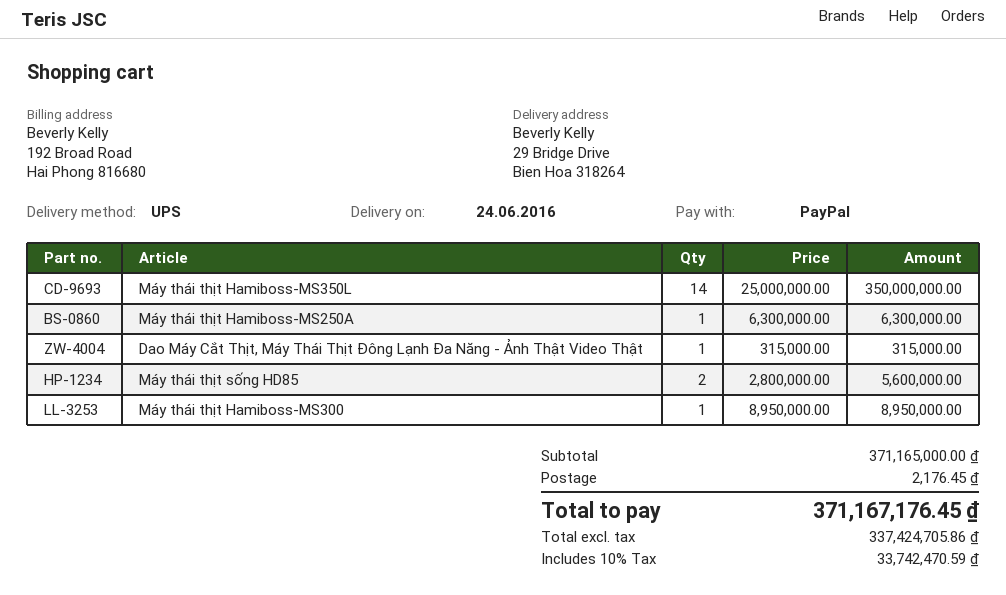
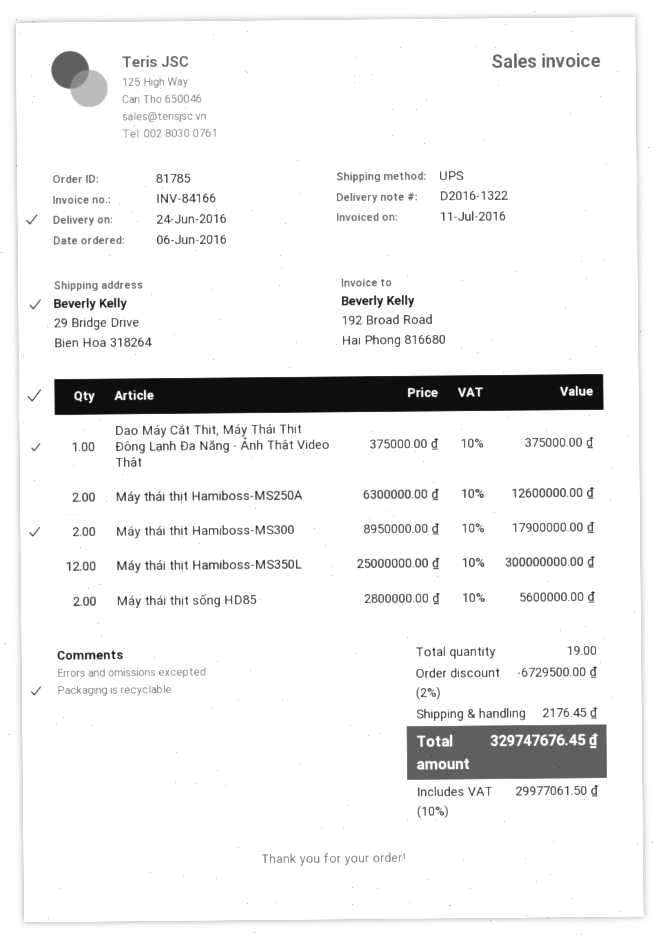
Máy thái thịt Hamiboss-MS350L: 14 x 25000000.00 = 350000000.00 -> 12 x 25000000.00 = 300000000.00
Máy thái thịt Hamiboss-MS250A: 1 x 6300000.00 = 6300000.00 -> 2 x 6300000.00 = 12600000.00
Dao Máy Cắt Thịt, Máy Thái Thịt Đông Lạnh Đa Năng - Ảnh Thật Video Thật: 1 x 315000.00 = 315000.00 -> 1 x 375000.00 = 375000.00
Máy thái thịt Hamiboss-MS300: 1 x 8950000.00 = 8950000.00 -> 2 x 8950000.00 = 17900000.00
discount: none -> 2% = 6729500.00
tax: 10% = 33742470.59 -> 10% = 29977061.50
total: 371167176.45 -> 329747676.45

